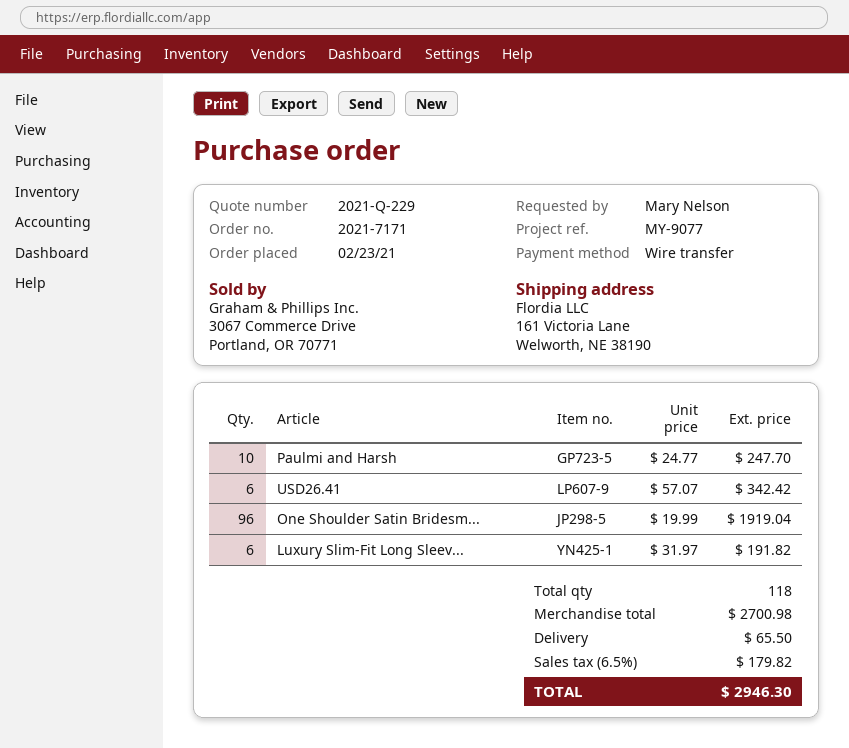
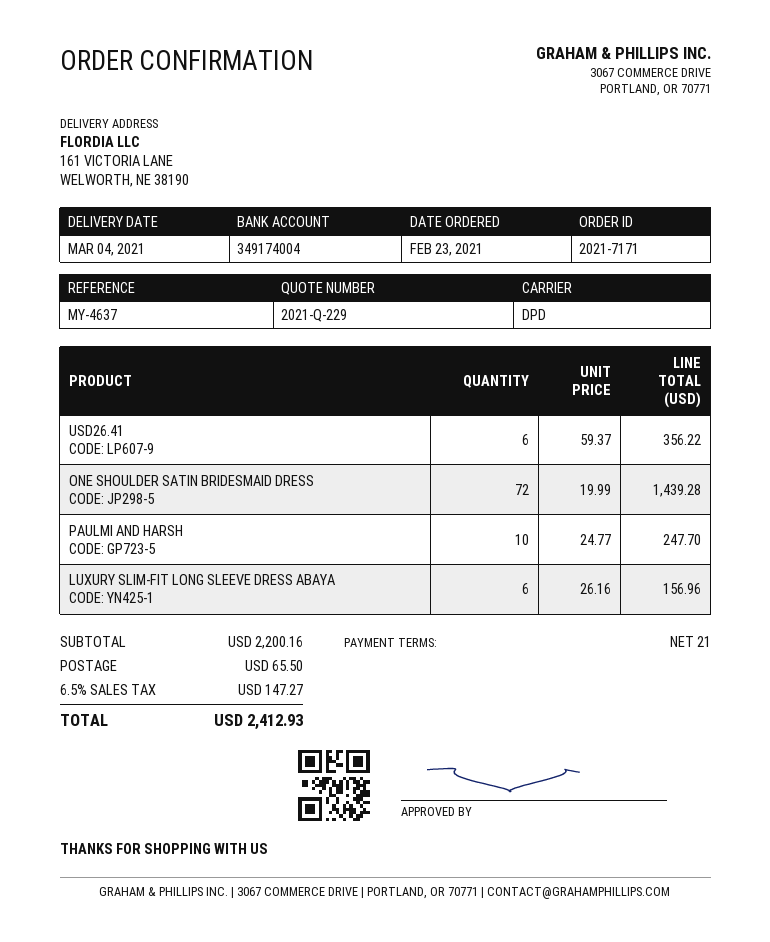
reference: MY-9077 -> MY-4637
USD26.41: 6 x 57.07 = 342.42 -> 6 x 59.37 = 356.22
One Shoulder Satin Bridesm...: 96 x 19.99 = 1919.04 -> 72 x 19.99 = 1439.28
Luxury Slim-Fit Long Sleev...: 6 x 31.97 = 191.82 -> 6 x 26.16 = 156.96
subtotal: 2700.98 -> 2200.16
tax: 6.5% = 179.82 -> 6.5% = 147.27
total: 2946.30 -> 2412.93

